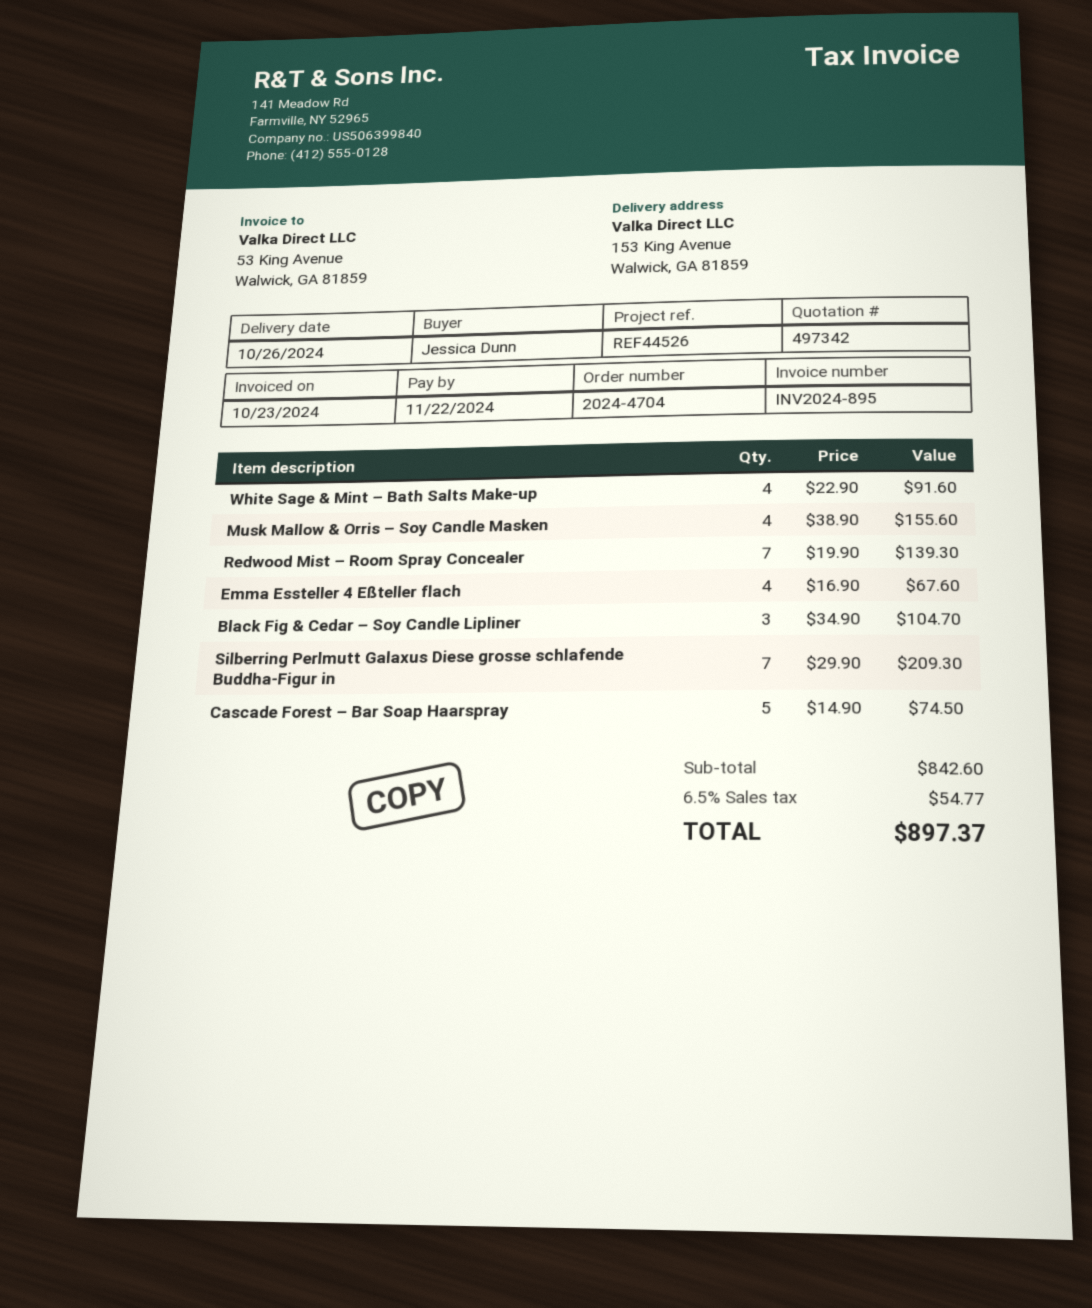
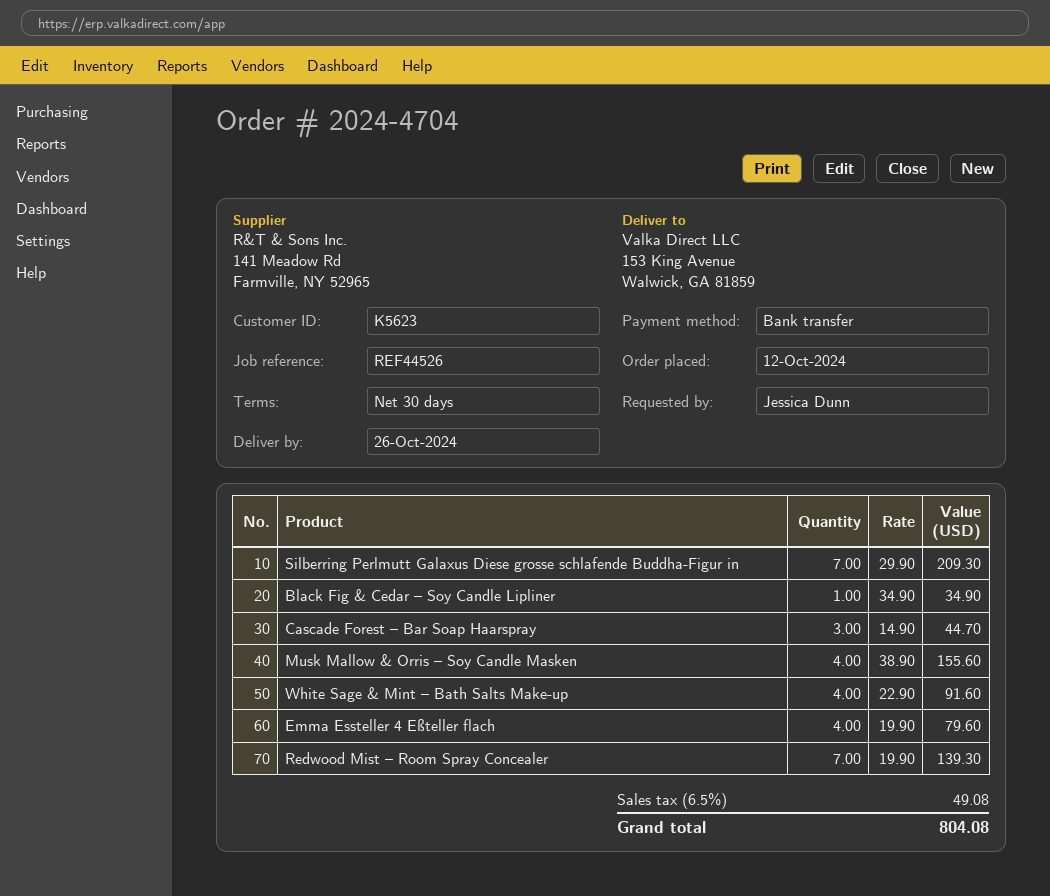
Emma Essteller 4 Eßteller flach: 4 x 16.90 = 67.60 -> 4 x 19.90 = 79.60
Black Fig & Cedar – Soy Candle Lipliner: 3 x 34.90 = 104.70 -> 1 x 34.90 = 34.90
Cascade Forest – Bar Soap Haarspray: 5 x 14.90 = 74.50 -> 3 x 14.90 = 44.70
tax: 6.5% = 54.77 -> 6.5% = 49.08
total: 897.37 -> 804.08

